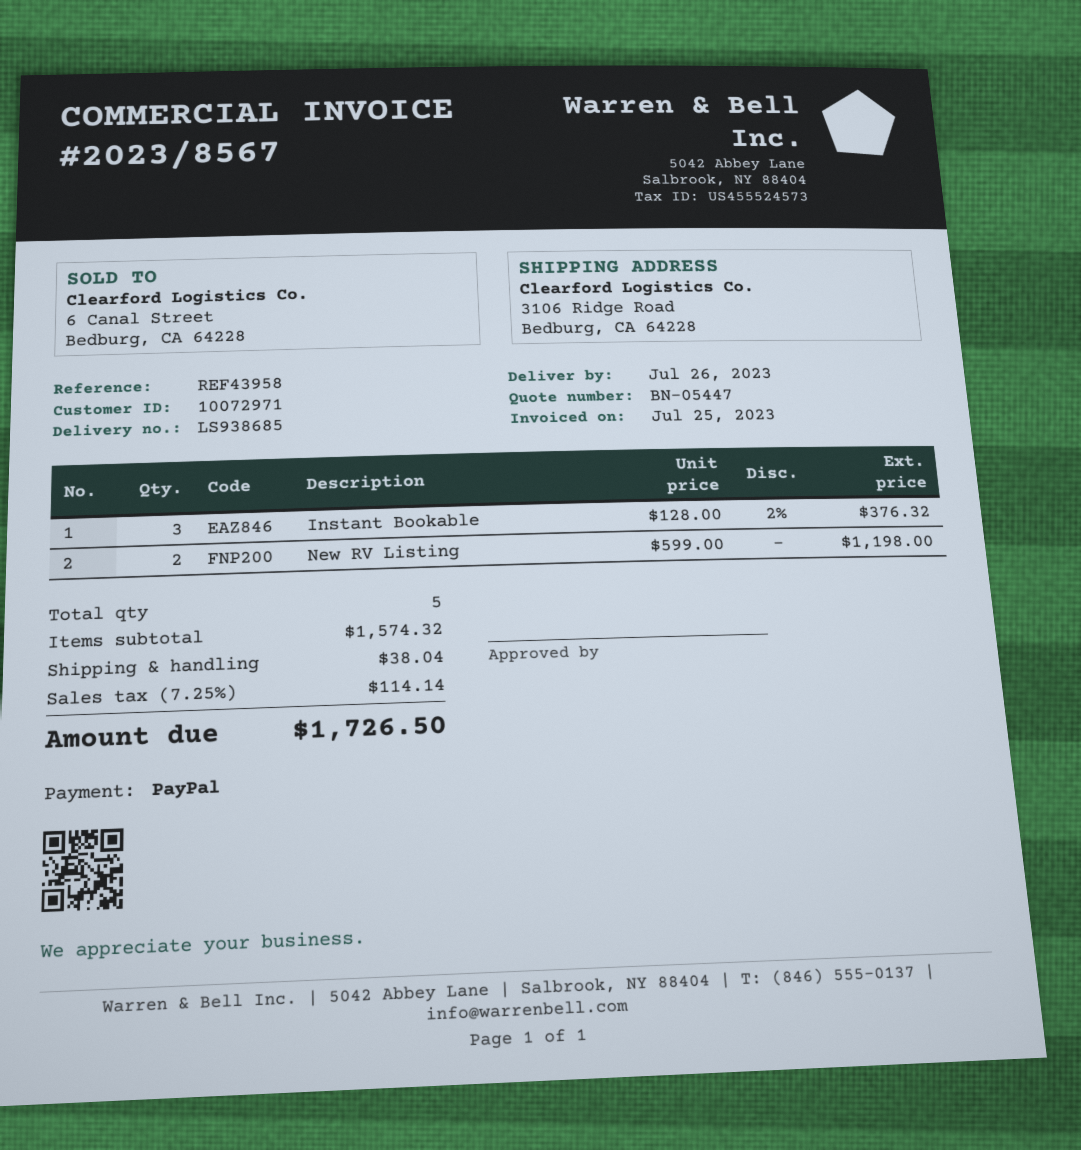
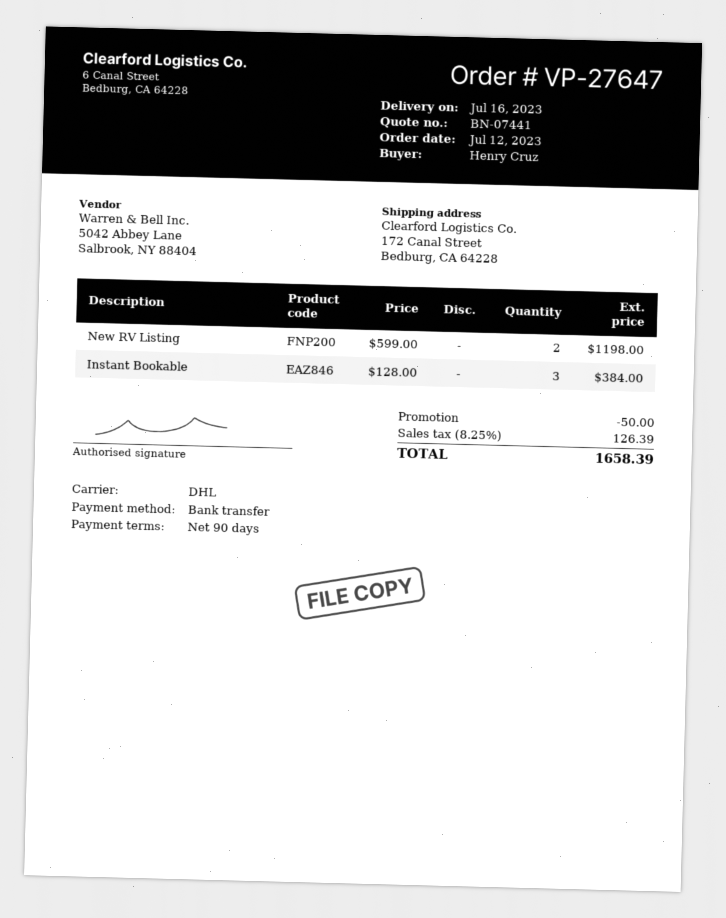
quote number: BN-05447 -> BN-07441
delivery date: 2023-07-26 -> 2023-07-16
payment method: PayPal -> bank transfer
ship to: 3106 Ridge Road, Bedburg, CA 64228 -> 172 Canal Street, Bedburg, CA 64228
Instant Bookable: 3 x 128.00 - 2% = 376.32 -> 3 x 128.00 = 384.00
discount: none -> 50.00
shipping: 38.04 -> none
tax: 7.25% = 114.14 -> 8.25% = 126.39
total: 1726.50 -> 1658.39

